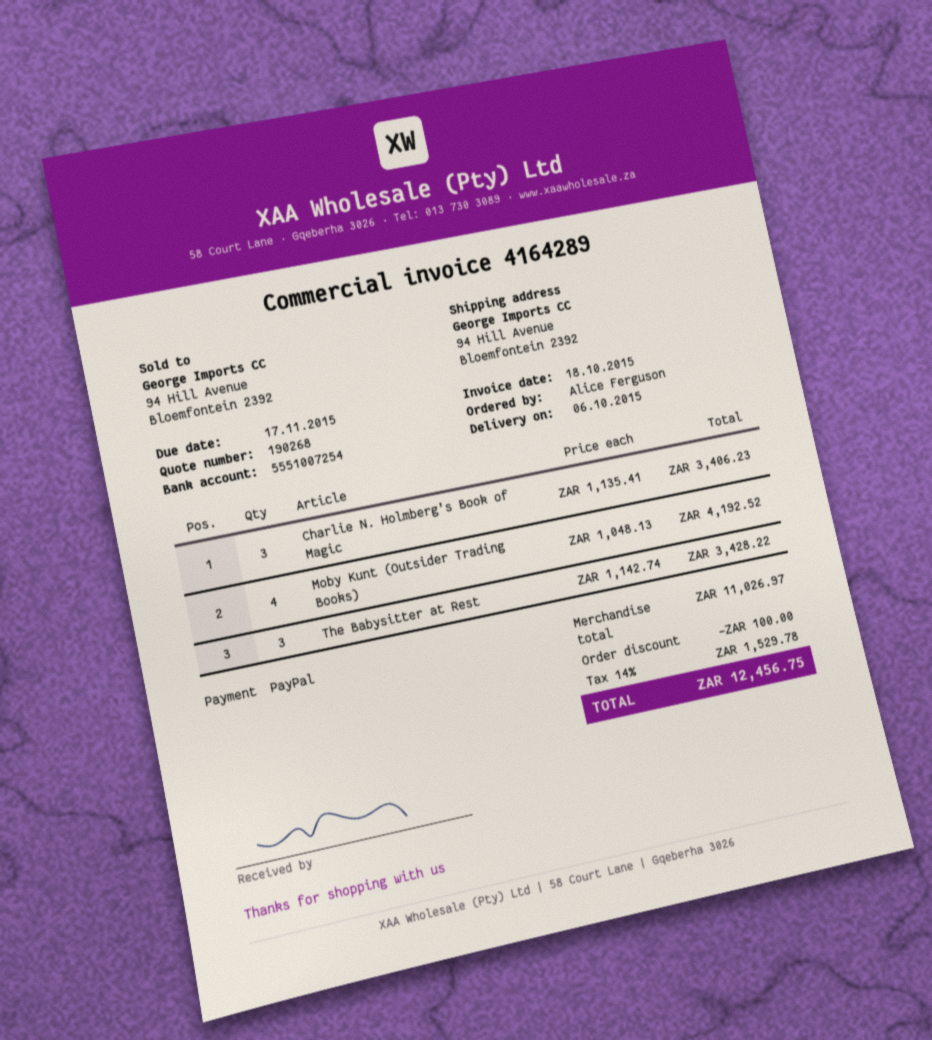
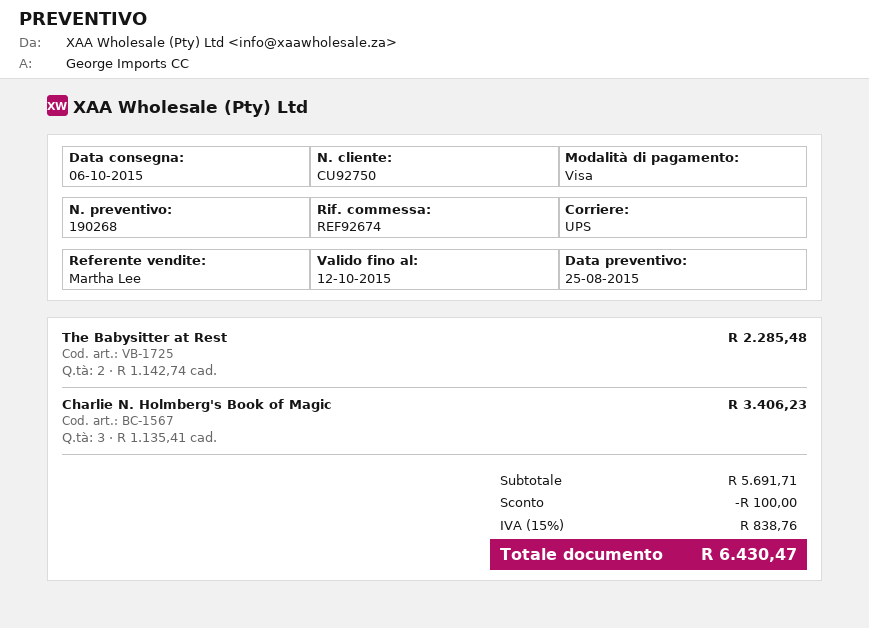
payment method: PayPal -> Visa
Moby Kunt (Outsider Trading Books): 4 x 1048.13 = 4192.52 -> none
The Babysitter at Rest: 3 x 1142.74 = 3428.22 -> 2 x 1142.74 = 2285.48
subtotal: 11026.97 -> 5691.71
tax: 14% = 1529.78 -> 15% = 838.76
total: 12456.75 -> 6430.47

